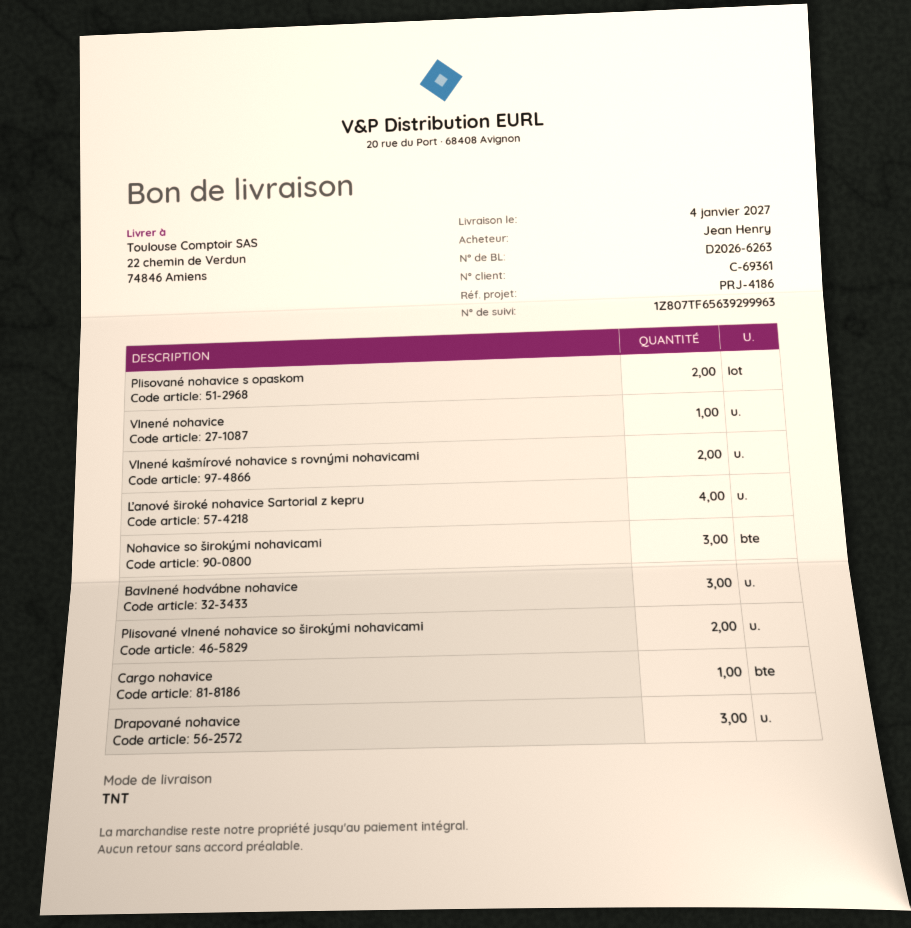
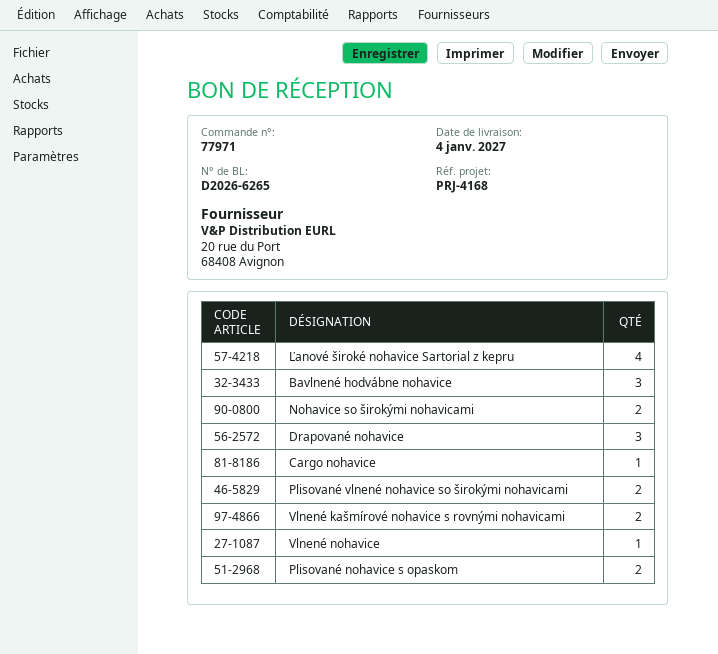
delivery note number: D2026-6263 -> D2026-6265
reference: PRJ-4186 -> PRJ-4168
Nohavice so širokými nohavicami: 3 -> 2

